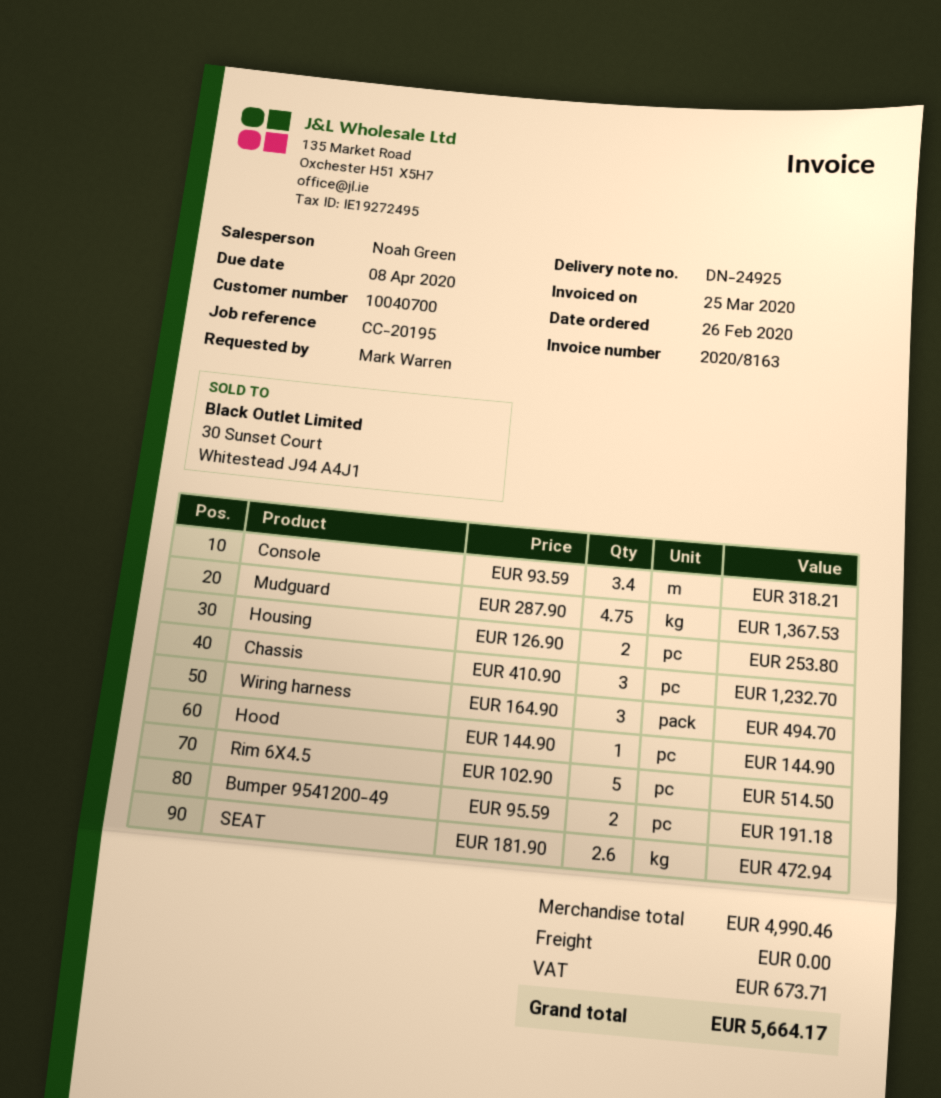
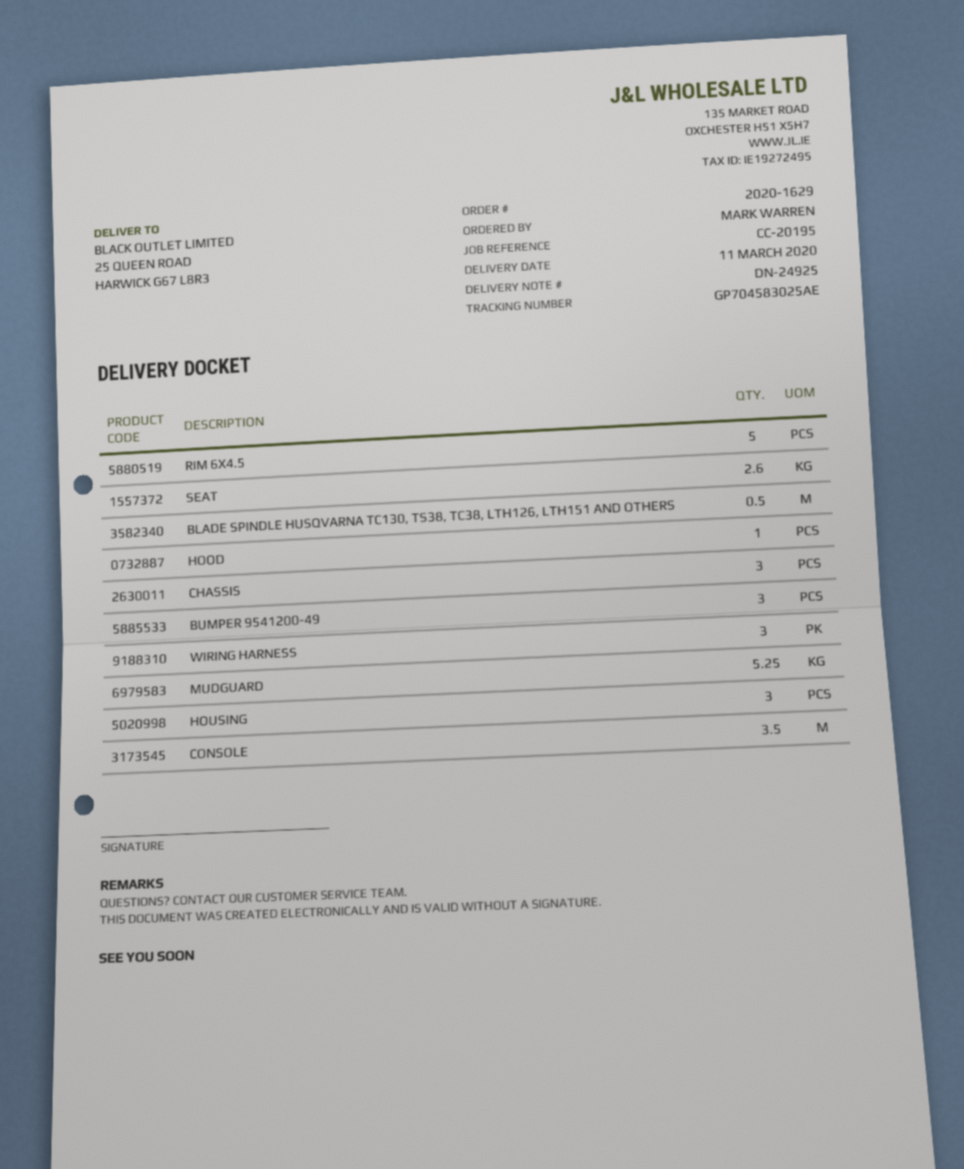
Console: 3.4 -> 3.5
Mudguard: 4.75 -> 5.25
Housing: 2 -> 3
Bumper 9541200-49: 2 -> 3
BLADE SPINDLE HUSQVARNA TC130, TS38, TC38, LTH126, LTH151 AND OTHERS: none -> 0.5

